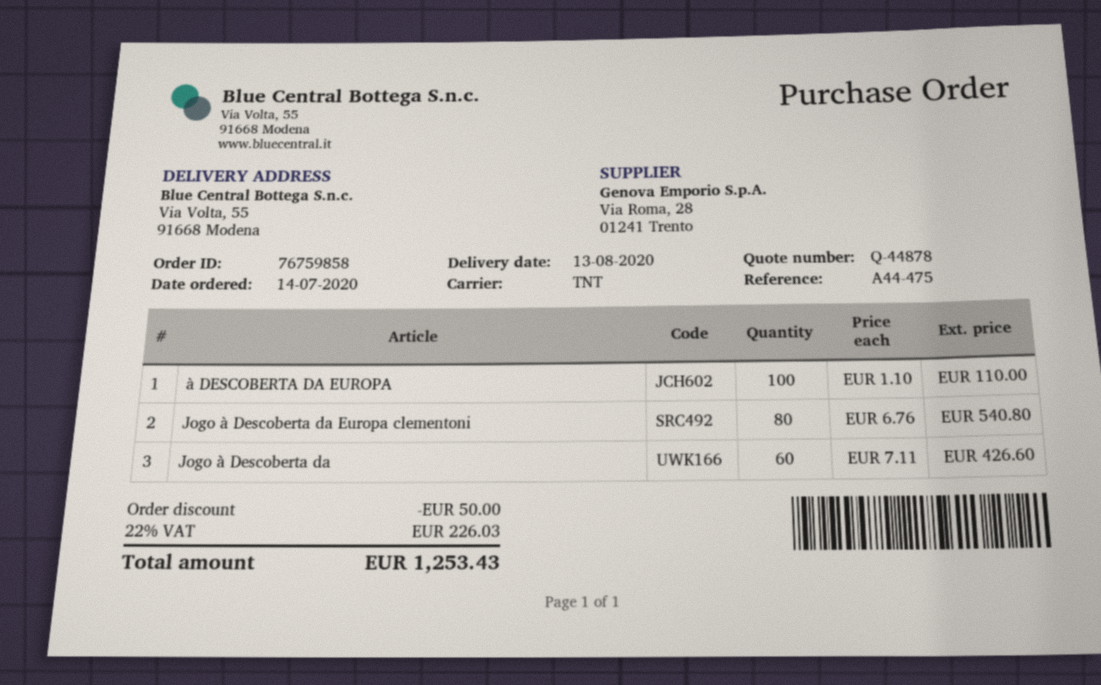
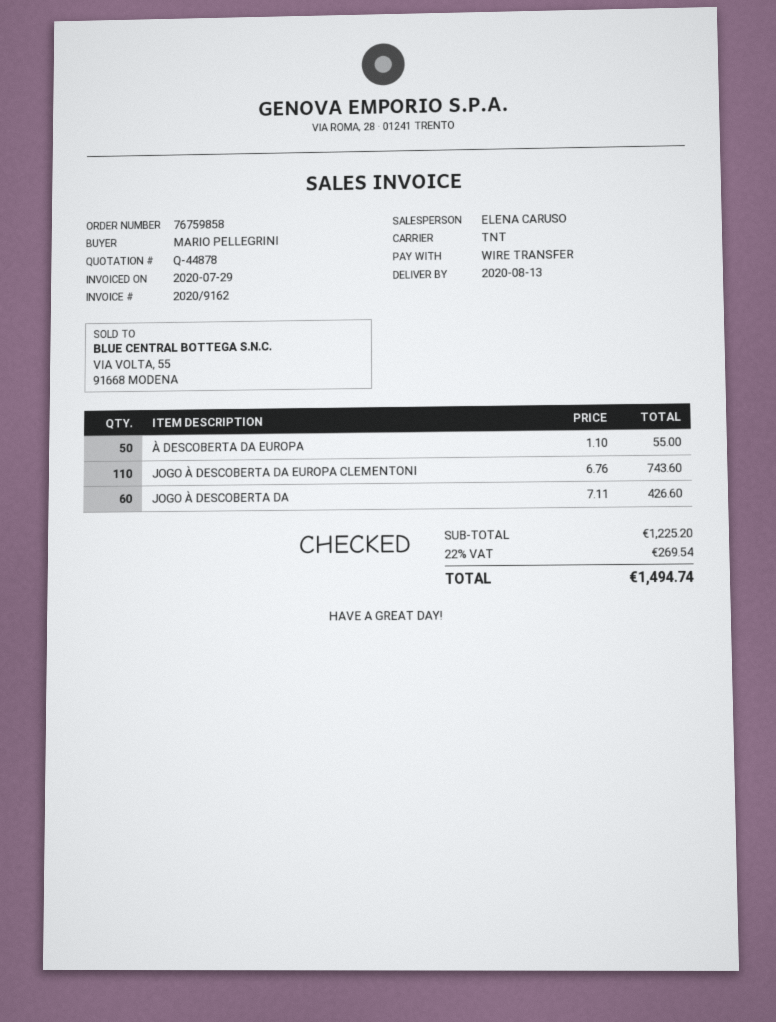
à DESCOBERTA DA EUROPA: 100 x 1.10 = 110.00 -> 50 x 1.10 = 55.00
Jogo à Descoberta da Europa clementoni: 80 x 6.76 = 540.80 -> 110 x 6.76 = 743.60
discount: 50.00 -> none
tax: 22% = 226.03 -> 22% = 269.54
total: 1253.43 -> 1494.74

